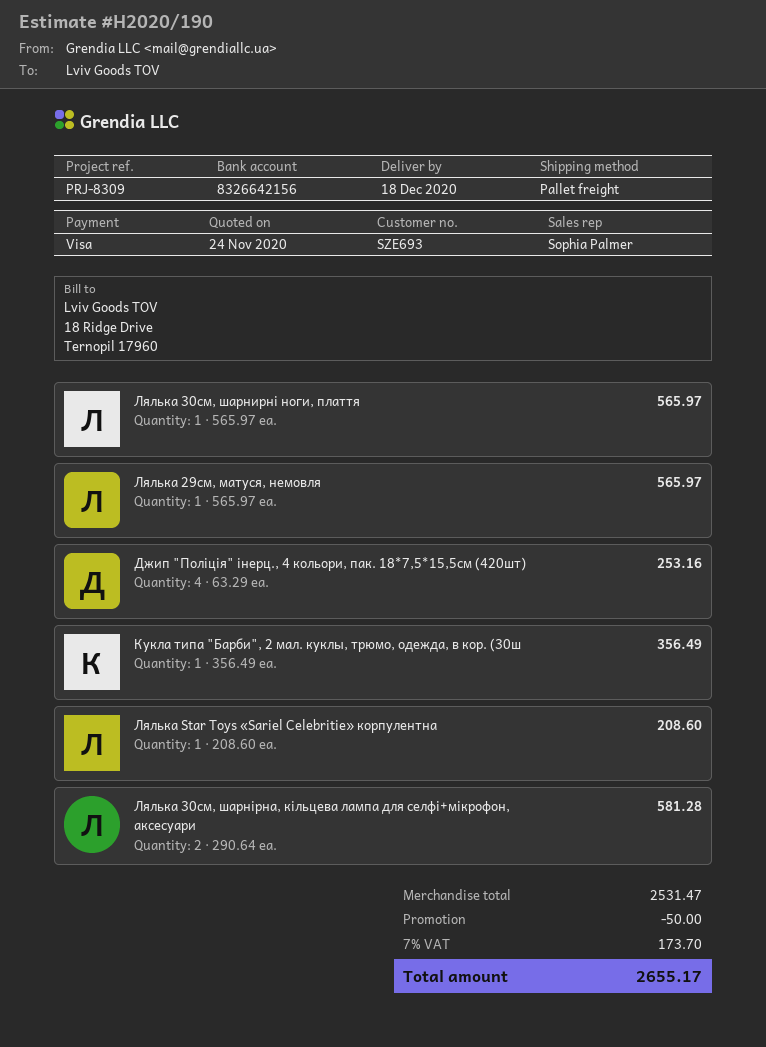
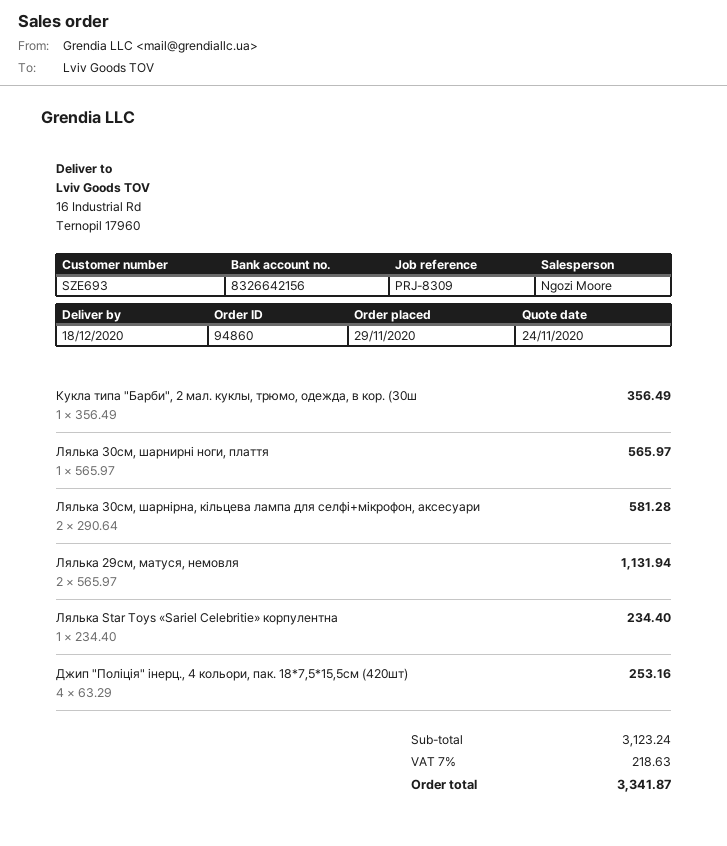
sales rep: Sophia Palmer -> Ngozi Moore
Лялька 29см, матуся, немовля: 1 x 565.97 = 565.97 -> 2 x 565.97 = 1131.94
Лялька Star Toys «Sariel Celebritie» корпулентна: 1 x 208.60 = 208.60 -> 1 x 234.40 = 234.40
subtotal: 2531.47 -> 3123.24
discount: 50.00 -> none
tax: 7% = 173.70 -> 7% = 218.63
total: 2655.17 -> 3341.87

